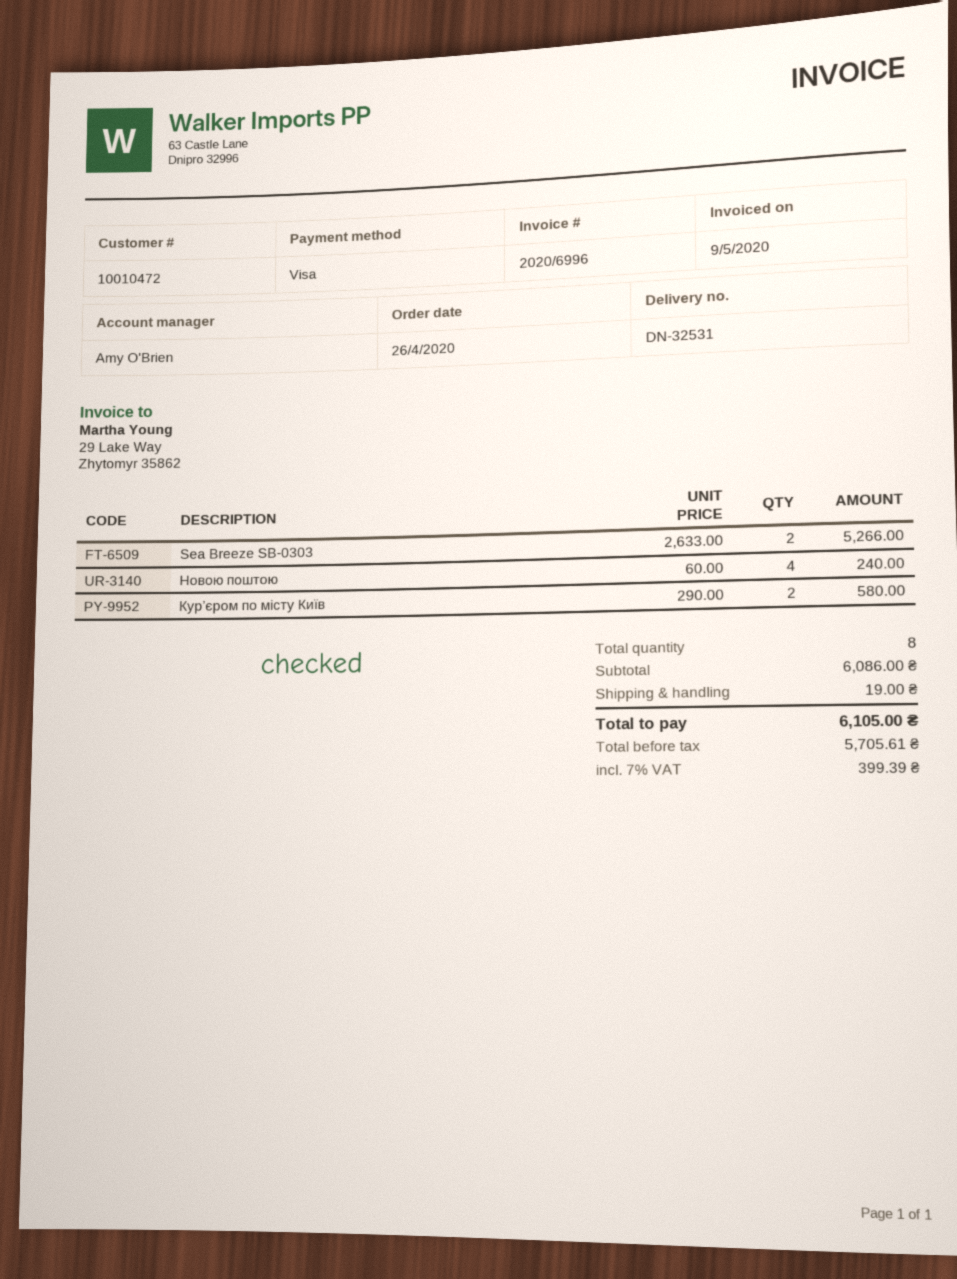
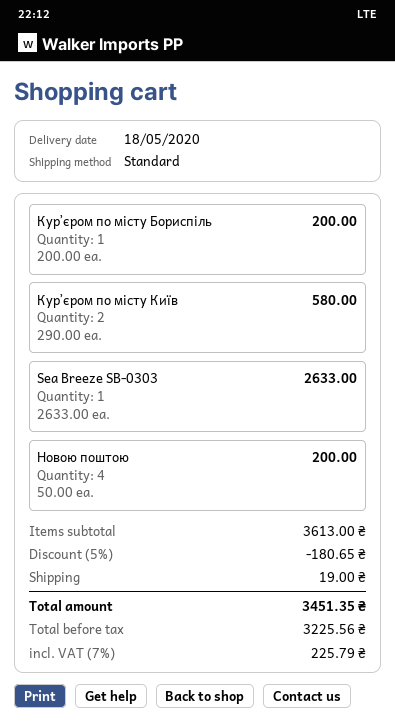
Sea Breeze SB-0303: 2 x 2633.00 = 5266.00 -> 1 x 2633.00 = 2633.00
Новою поштою: 4 x 60.00 = 240.00 -> 4 x 50.00 = 200.00
Курʼєром по місту Бориспіль: none -> 1 x 200.00 = 200.00
subtotal: 6086.00 -> 3613.00
discount: none -> 5% = 180.65
net: 5705.61 -> 3225.56
tax: 7% = 399.39 -> 7% = 225.79
total: 6105.00 -> 3451.35

